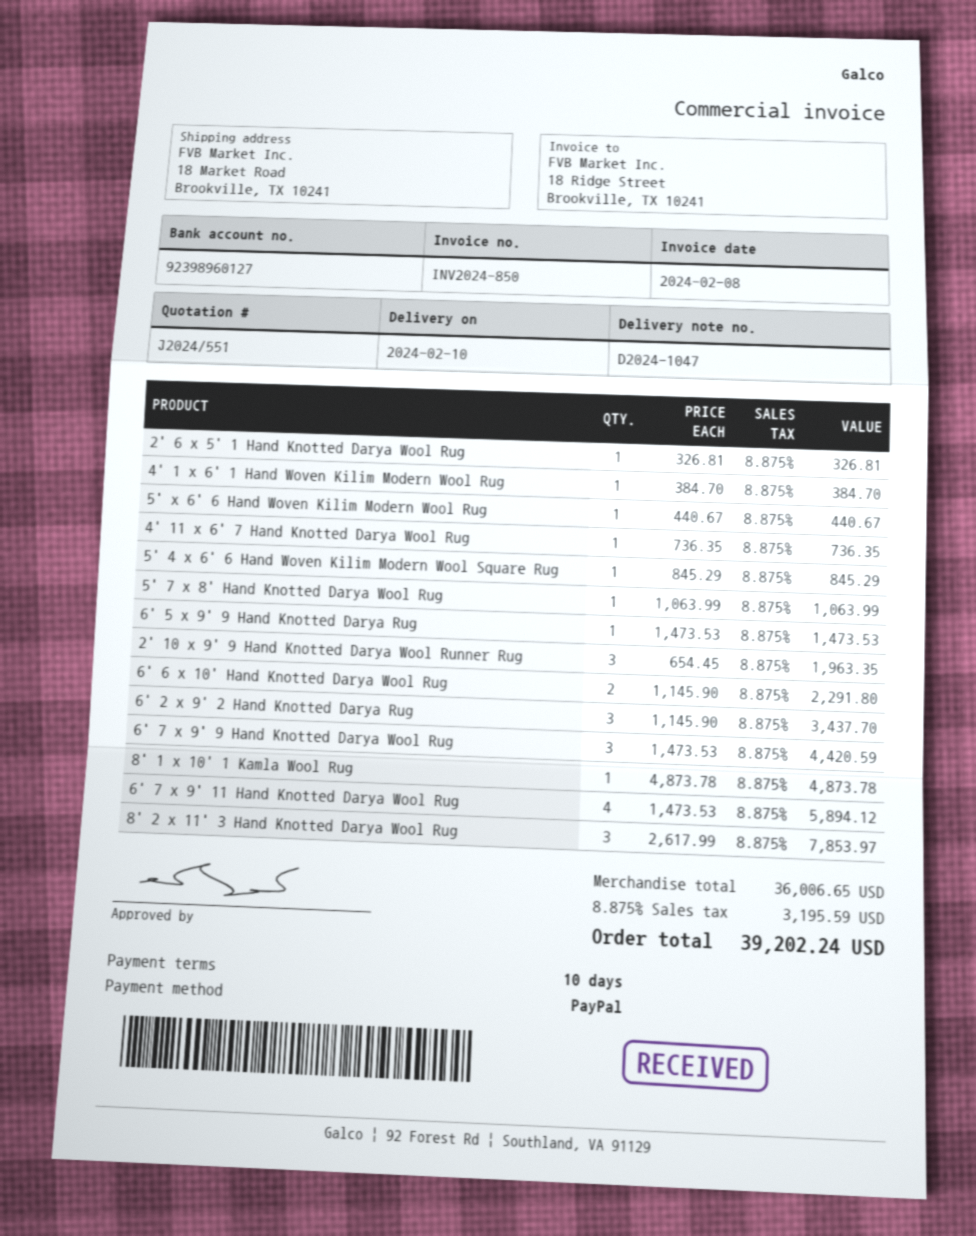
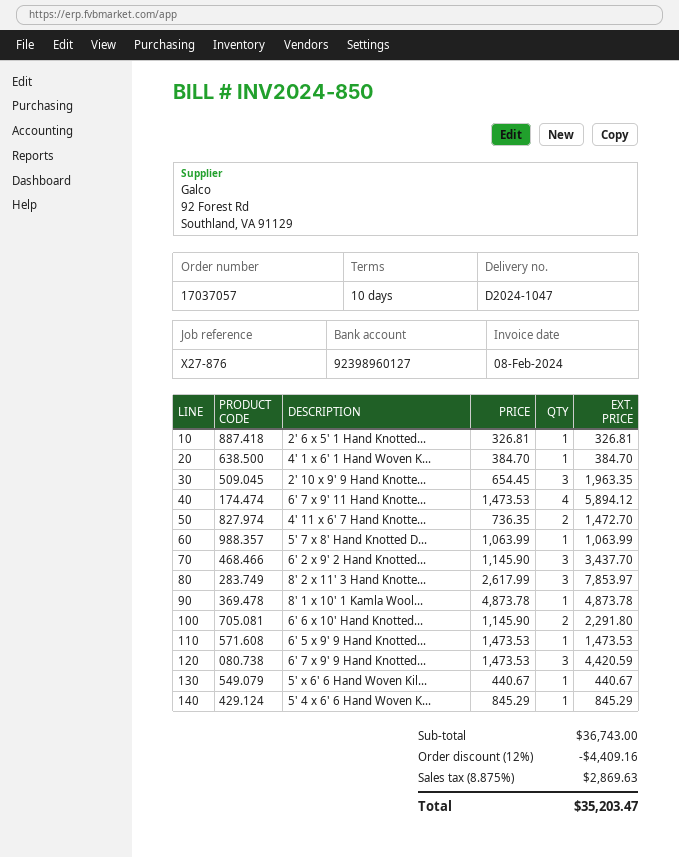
4' 11 x 6' 7 Hand Knotted Darya Wool Rug: 1 x 736.35 = 736.35 -> 2 x 736.35 = 1472.70
subtotal: 36006.65 -> 36743.00
discount: none -> 12% = 4409.16
tax: 8.875% = 3195.59 -> 8.875% = 2869.63
total: 39202.24 -> 35203.47

